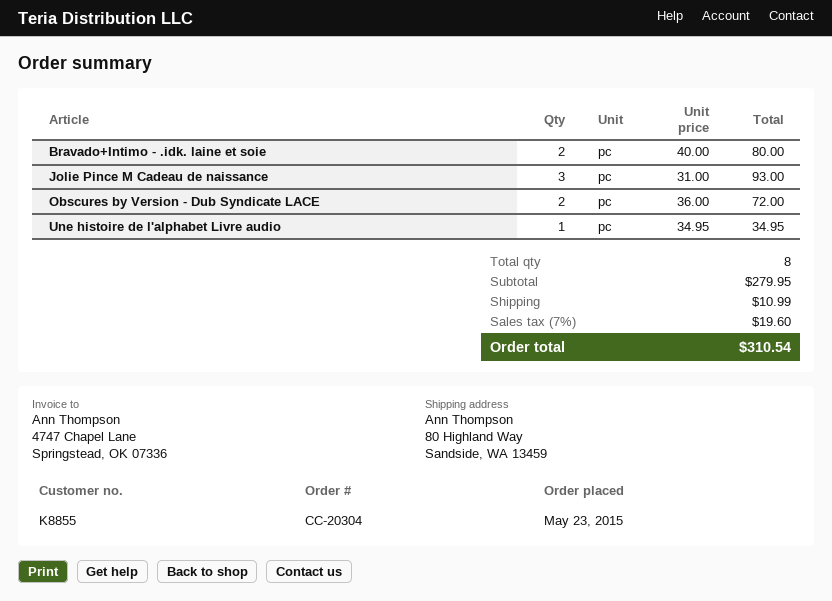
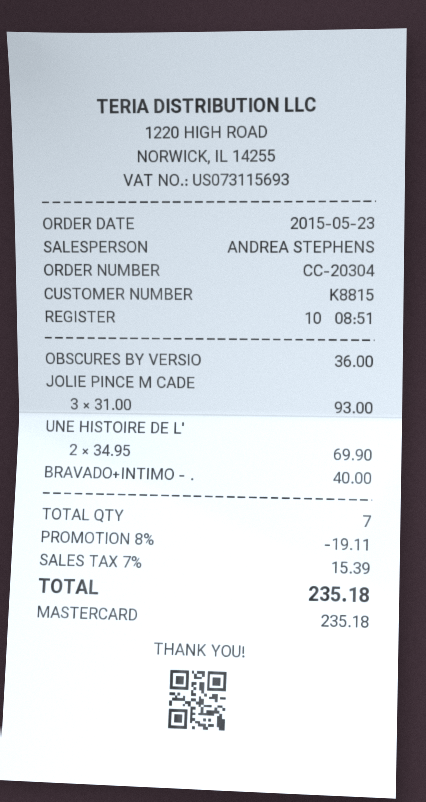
customer number: K8855 -> K8815
Bravado+Intimo - .idk. laine et soie: 2 x 40.00 = 80.00 -> 1 x 40.00 = 40.00
Obscures by Version - Dub Syndicate LACE: 2 x 36.00 = 72.00 -> 1 x 36.00 = 36.00
Une histoire de l'alphabet Livre audio: 1 x 34.95 = 34.95 -> 2 x 34.95 = 69.90
total quantity: 8 -> 7
discount: none -> 8% = 19.11
shipping: 10.99 -> none
tax: 7% = 19.60 -> 7% = 15.39
total: 310.54 -> 235.18

